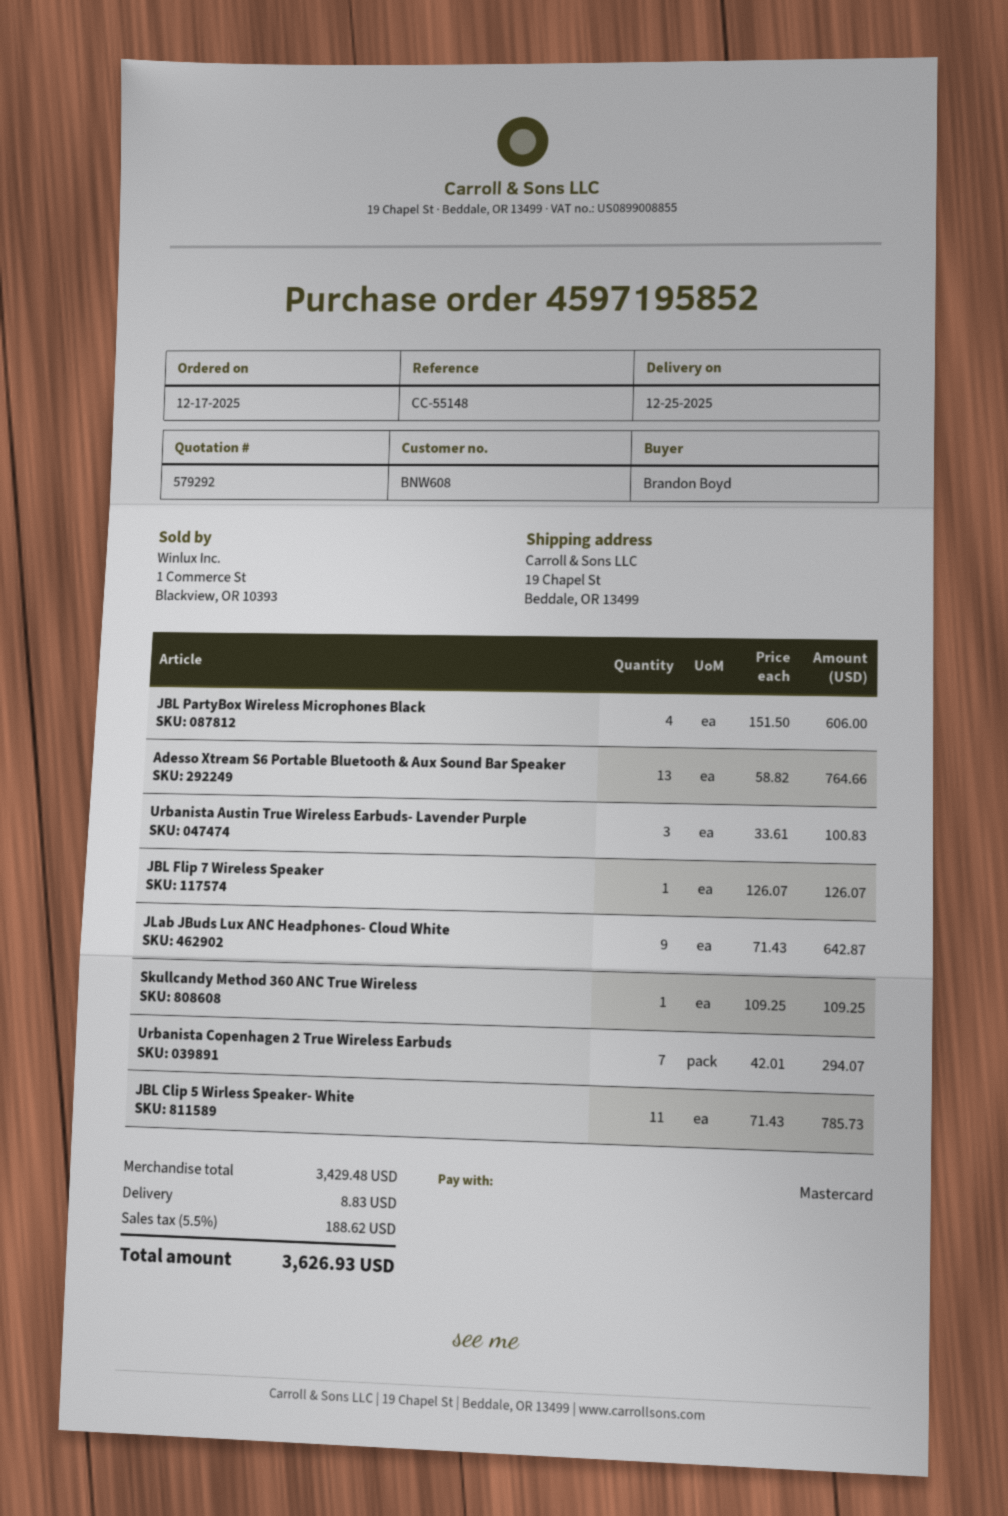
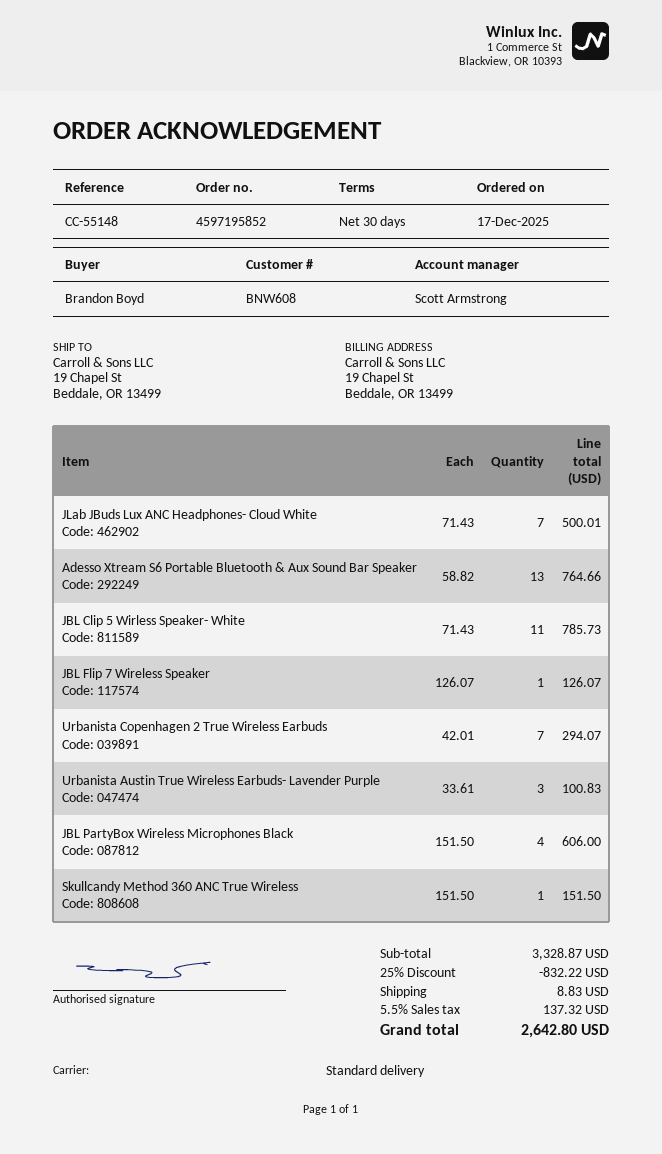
JLab JBuds Lux ANC Headphones- Cloud White: 9 x 71.43 = 642.87 -> 7 x 71.43 = 500.01
Skullcandy Method 360 ANC True Wireless: 1 x 109.25 = 109.25 -> 1 x 151.50 = 151.50
subtotal: 3429.48 -> 3328.87
discount: none -> 25% = 832.22
tax: 5.5% = 188.62 -> 5.5% = 137.32
total: 3626.93 -> 2642.80

